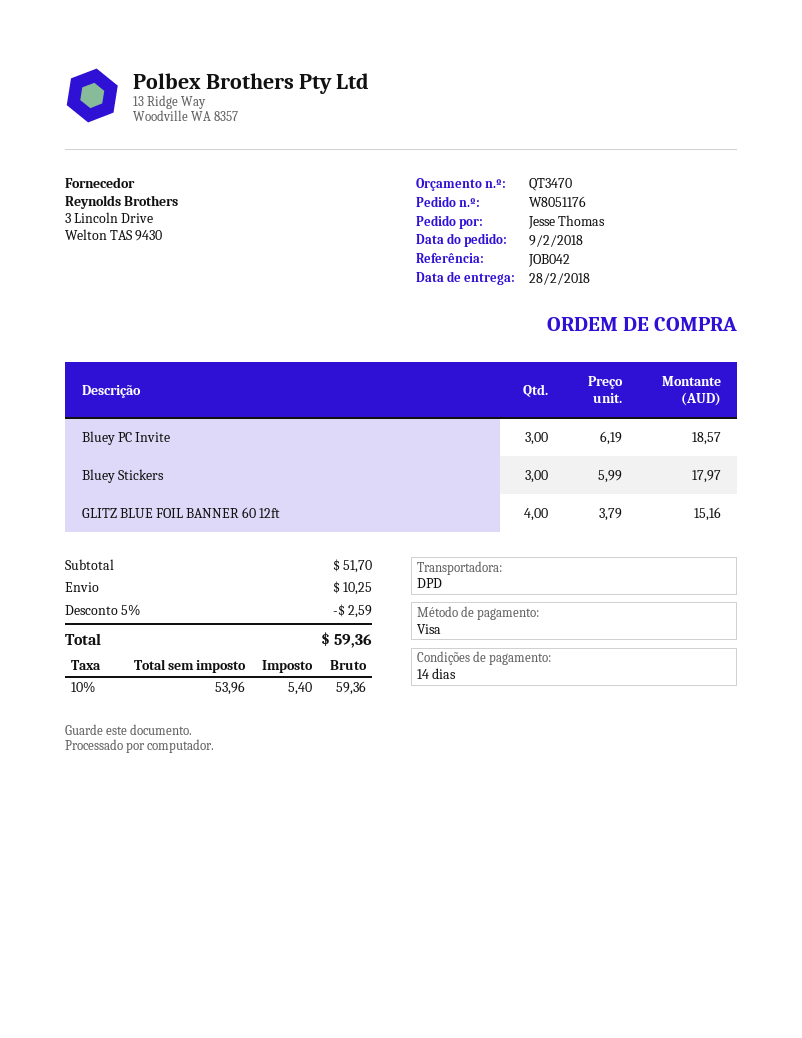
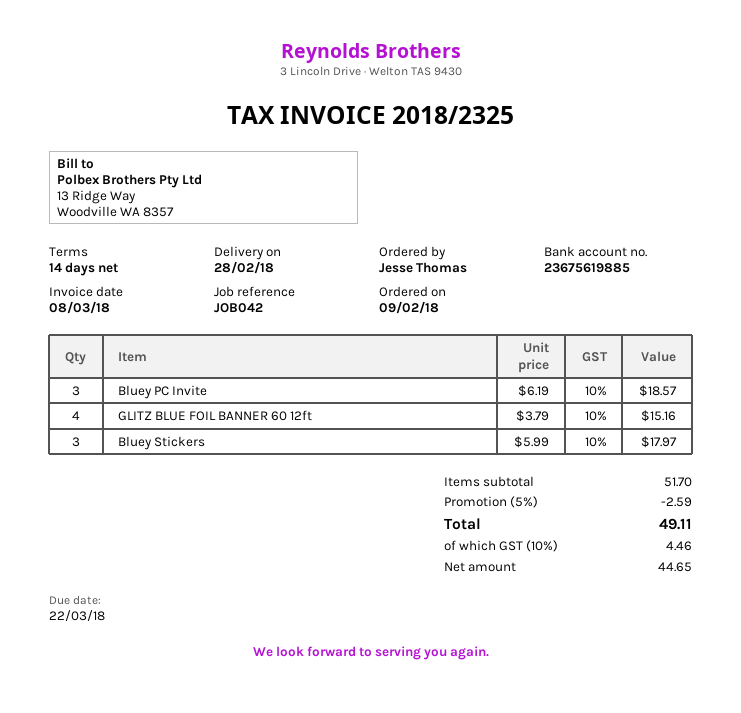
shipping: 10.25 -> none
net: 53.96 -> 44.65
tax: 10% = 5.40 -> 10% = 4.46
total: 59.36 -> 49.11

